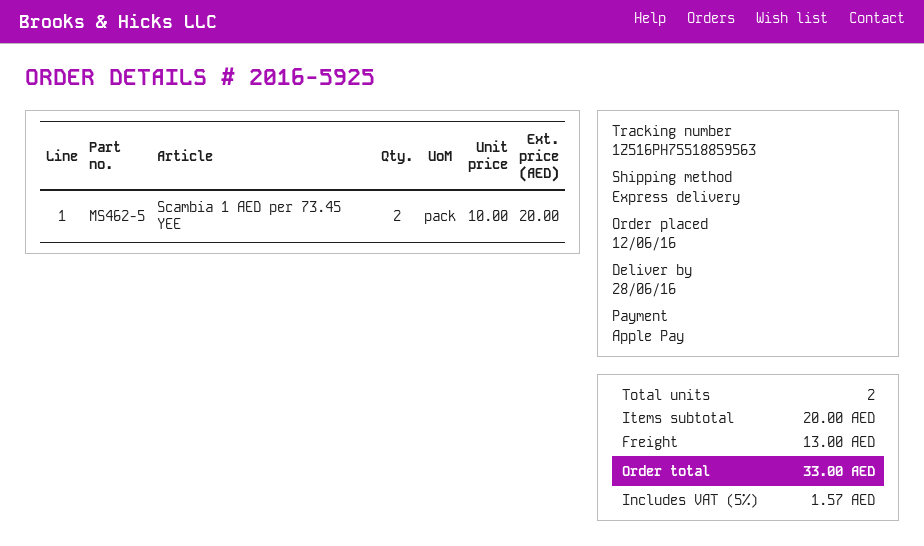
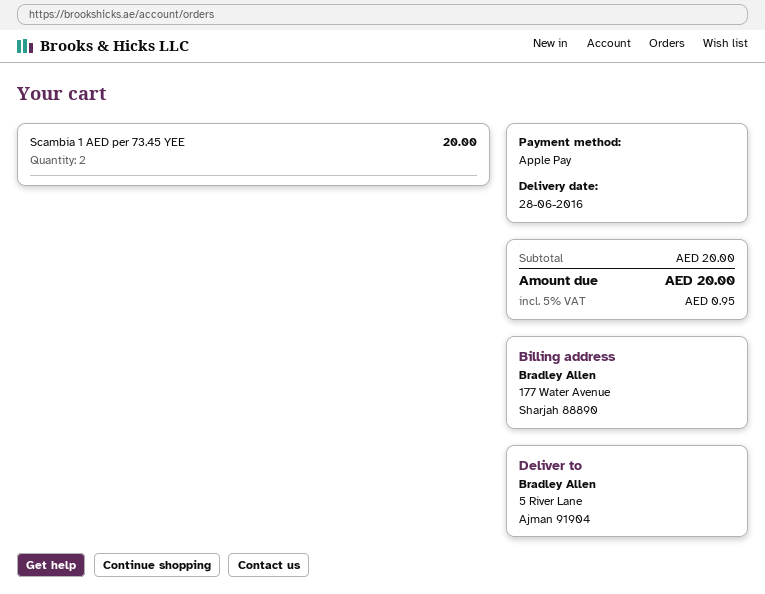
shipping: 13.00 -> none
tax: 5% = 1.57 -> 5% = 0.95
total: 33.00 -> 20.00

